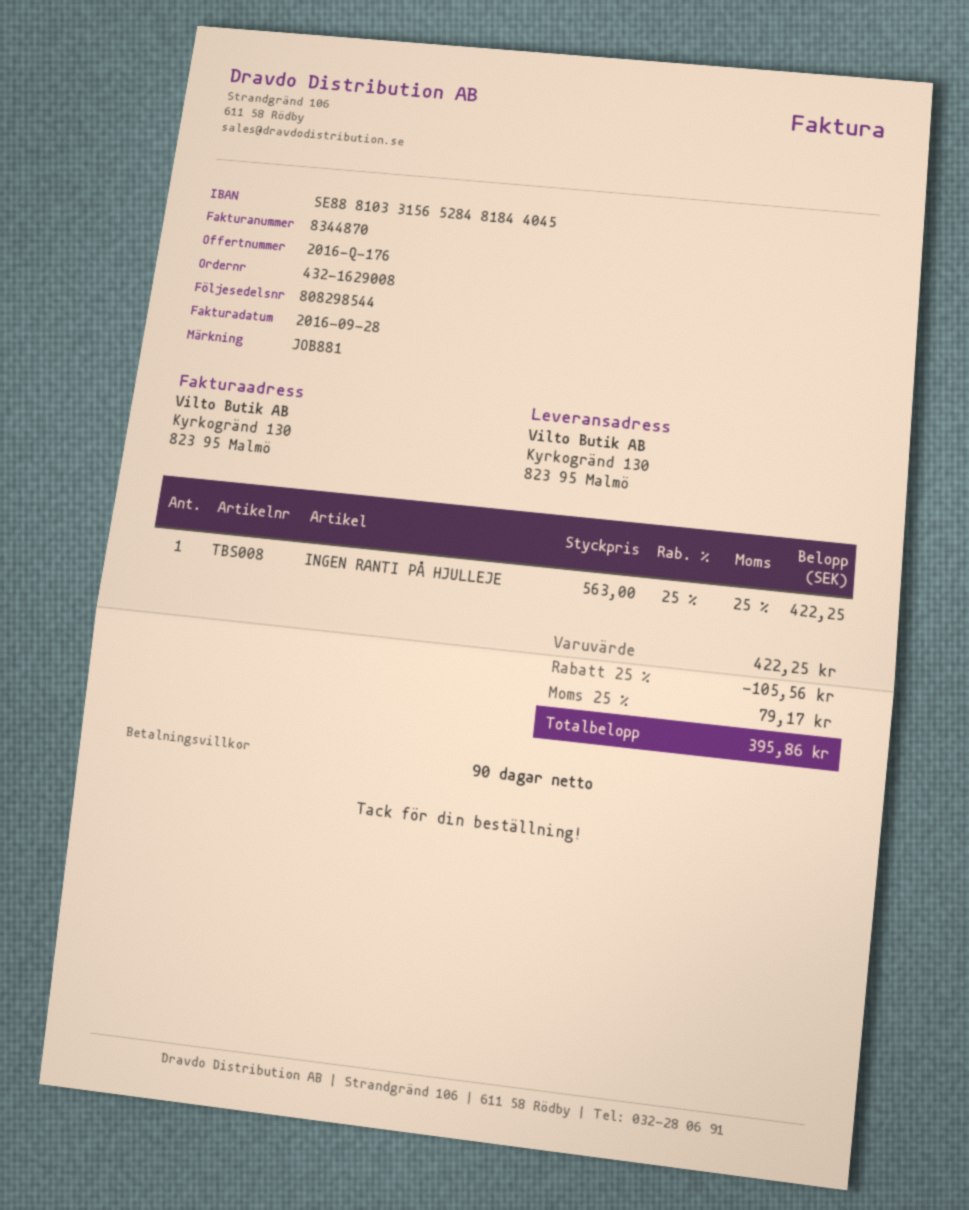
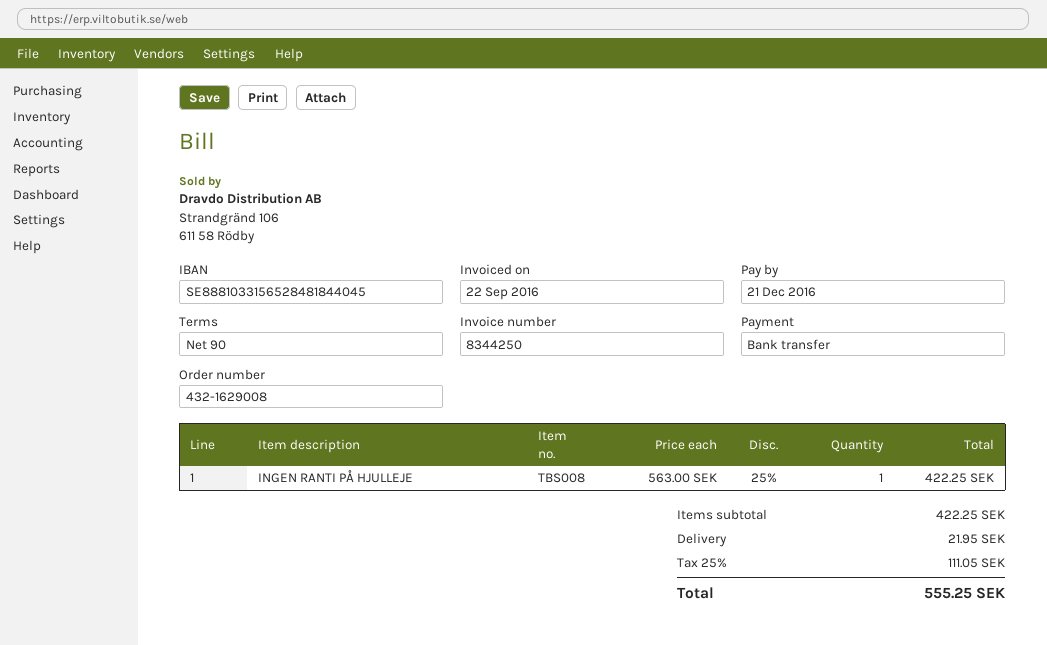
invoice number: 8344870 -> 8344250
invoice date: 2016-09-28 -> 2016-09-22
discount: 25% = 105.56 -> none
shipping: none -> 21.95
tax: 25% = 79.17 -> 25% = 111.05
total: 395.86 -> 555.25

